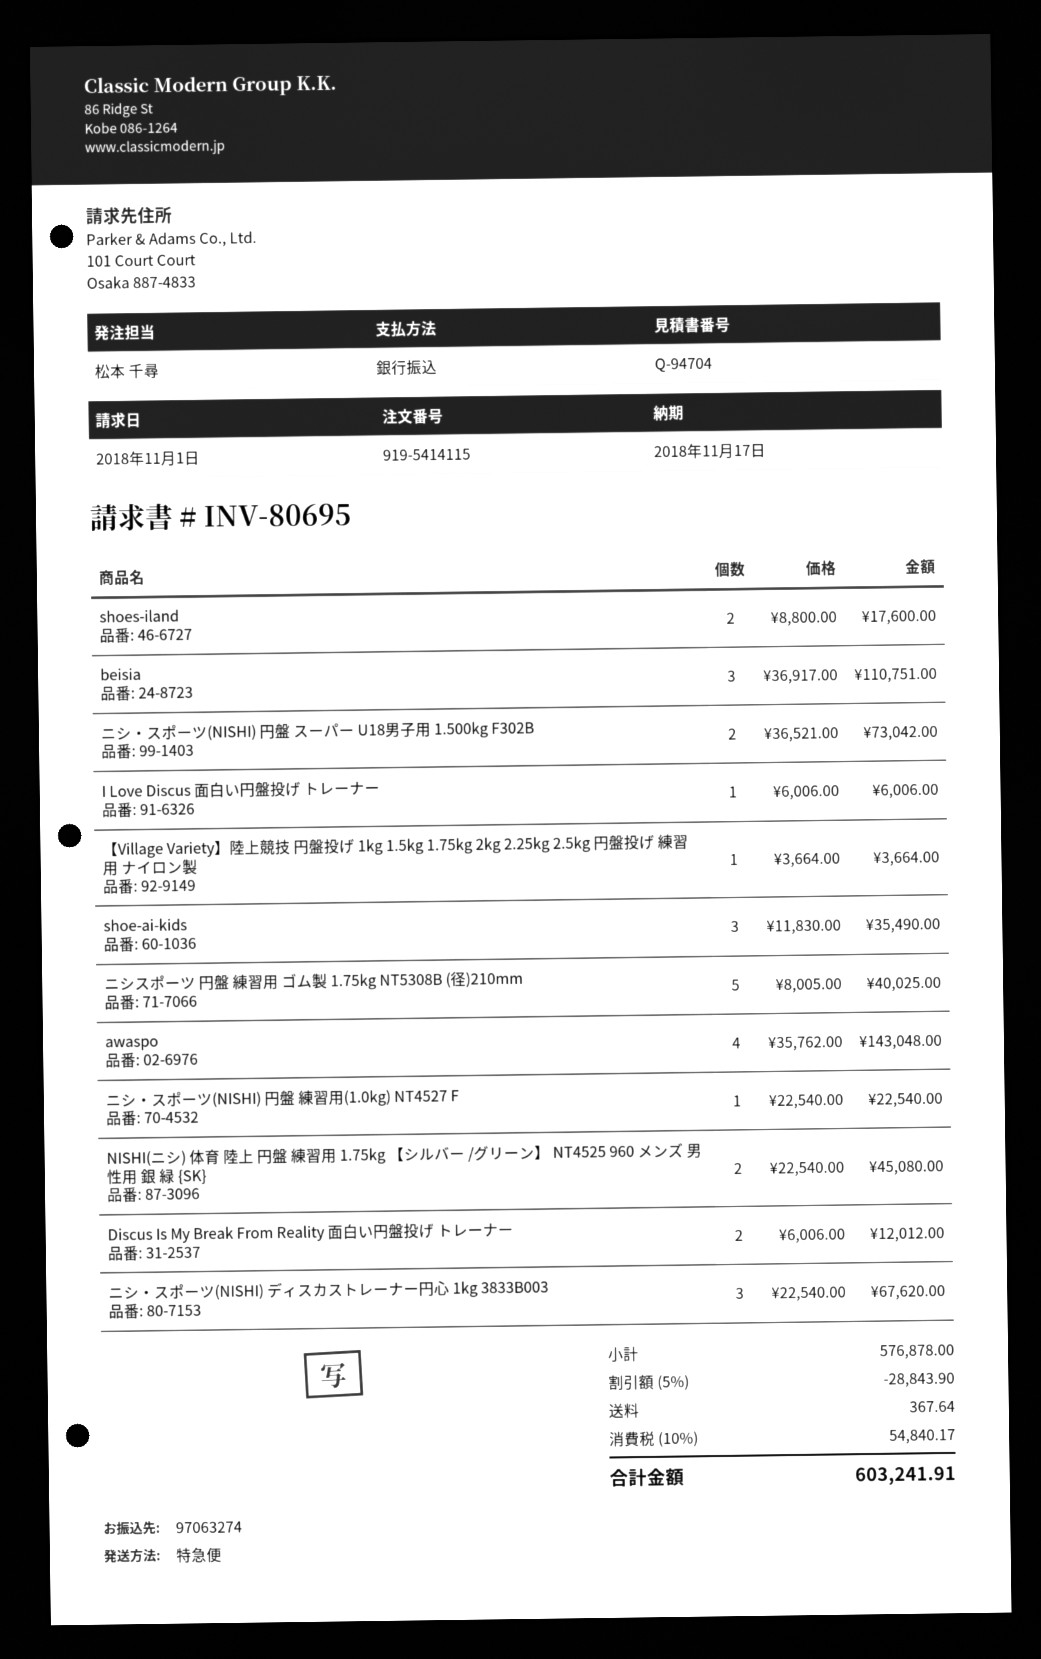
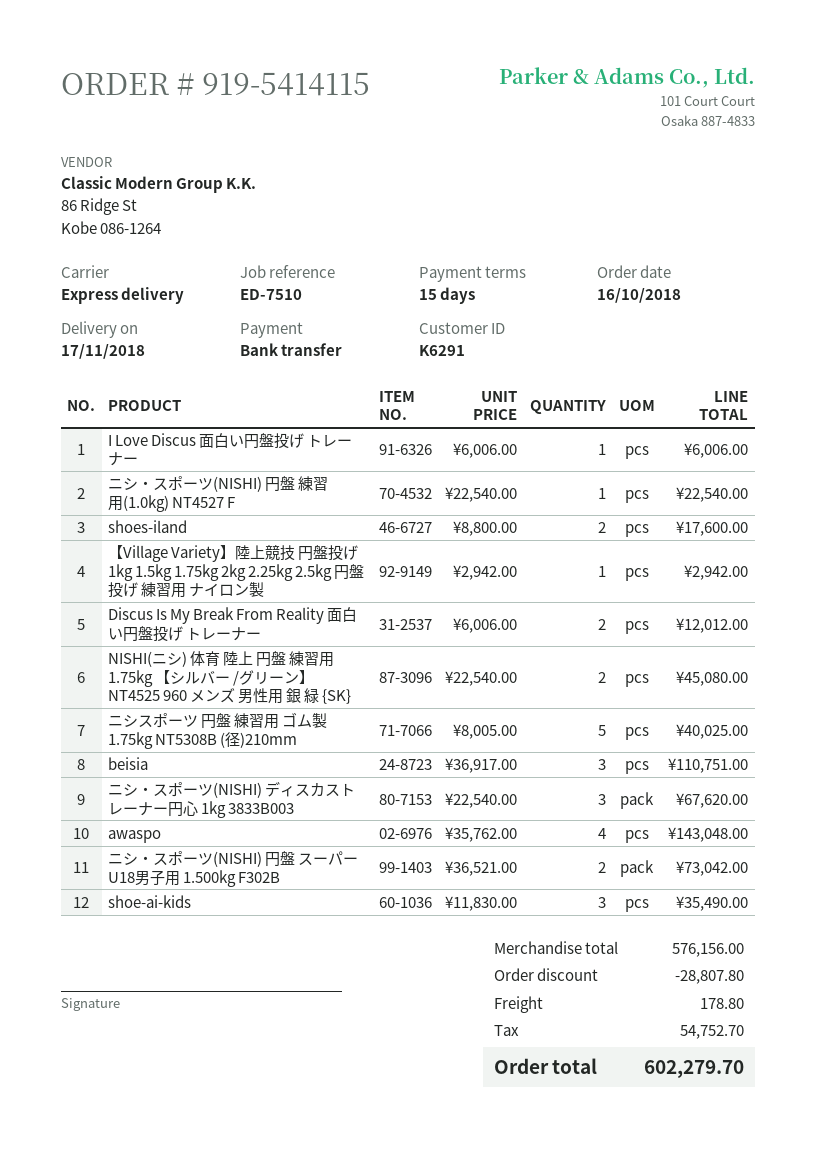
【Village Variety】陸上競技 円盤投げ 1kg 1.5kg 1.75kg 2kg 2.25kg 2.5kg 円盤投げ 練習用 ナイロン製: 1 x 3664.00 = 3664.00 -> 1 x 2942.00 = 2942.00
subtotal: 576878.00 -> 576156.00
discount: 28843.90 -> 28807.80
shipping: 367.64 -> 178.80
tax: 54840.17 -> 54752.70
total: 603241.91 -> 602279.70

